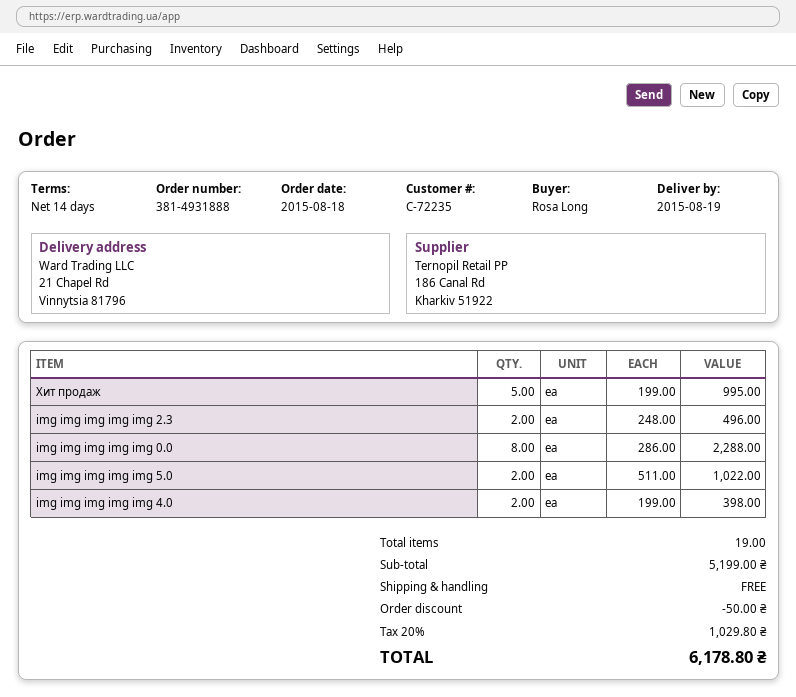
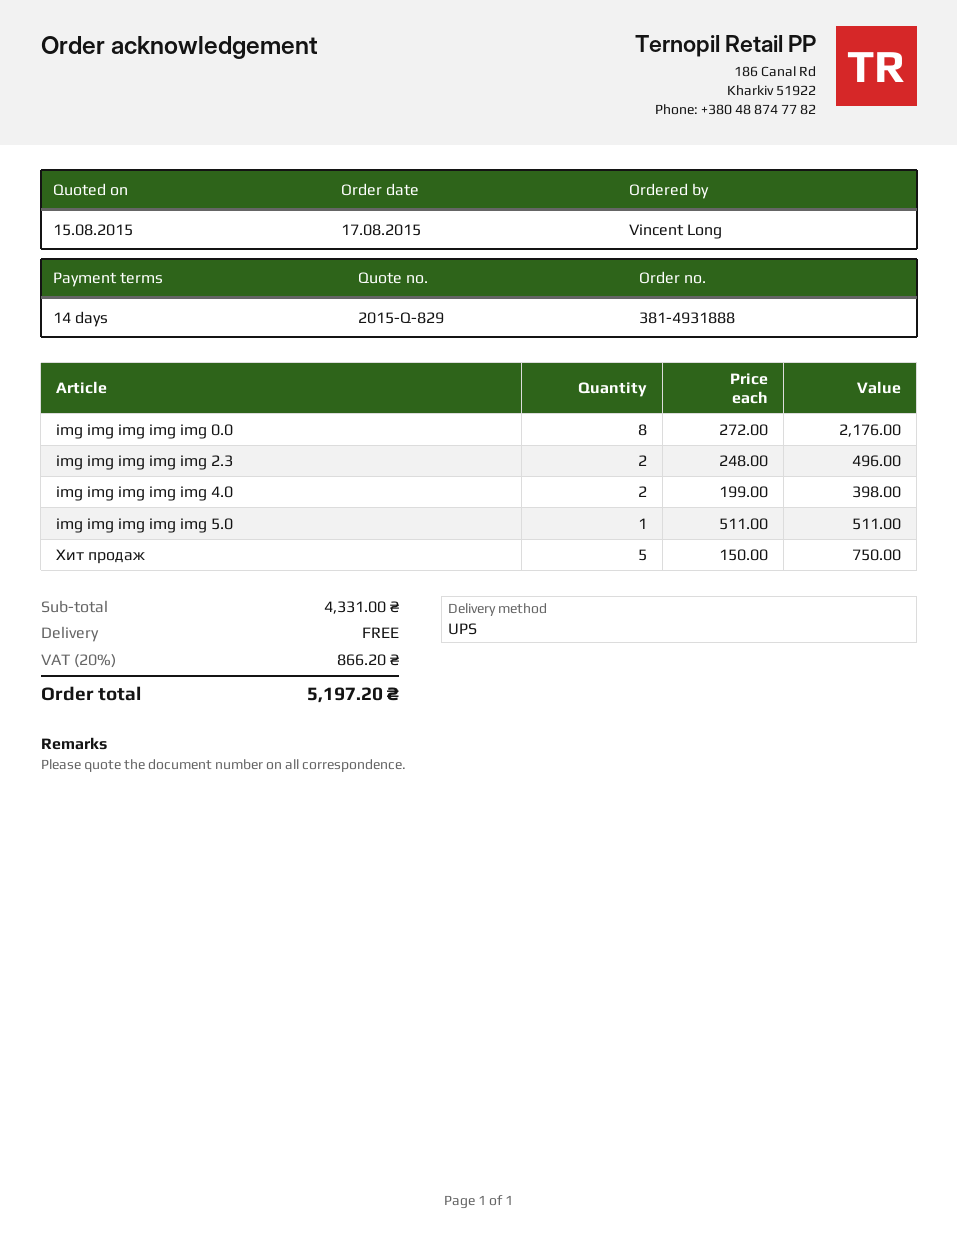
order date: 2015-08-18 -> 2015-08-17
ordered by: Rosa Long -> Vincent Long
Хит продаж: 5 x 199.00 = 995.00 -> 5 x 150.00 = 750.00
img img img img img 0.0: 8 x 286.00 = 2288.00 -> 8 x 272.00 = 2176.00
img img img img img 5.0: 2 x 511.00 = 1022.00 -> 1 x 511.00 = 511.00
subtotal: 5199.00 -> 4331.00
discount: 50.00 -> none
tax: 20% = 1029.80 -> 20% = 866.20
total: 6178.80 -> 5197.20

